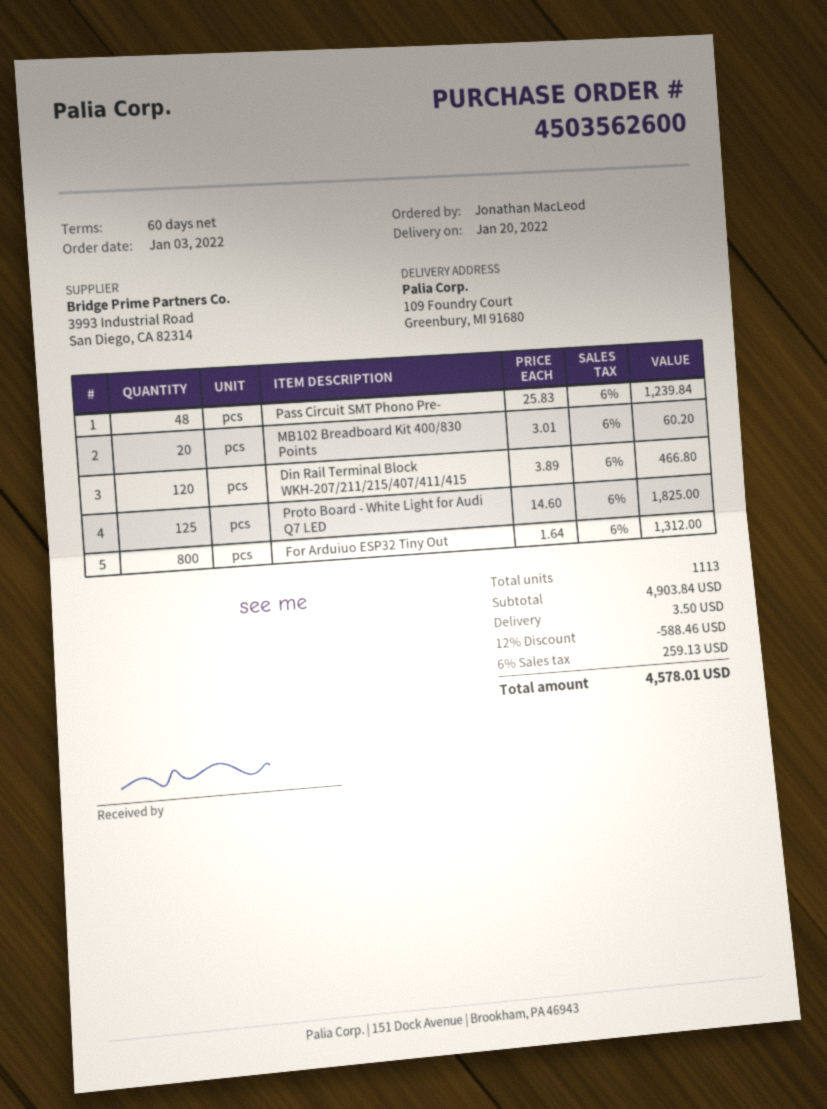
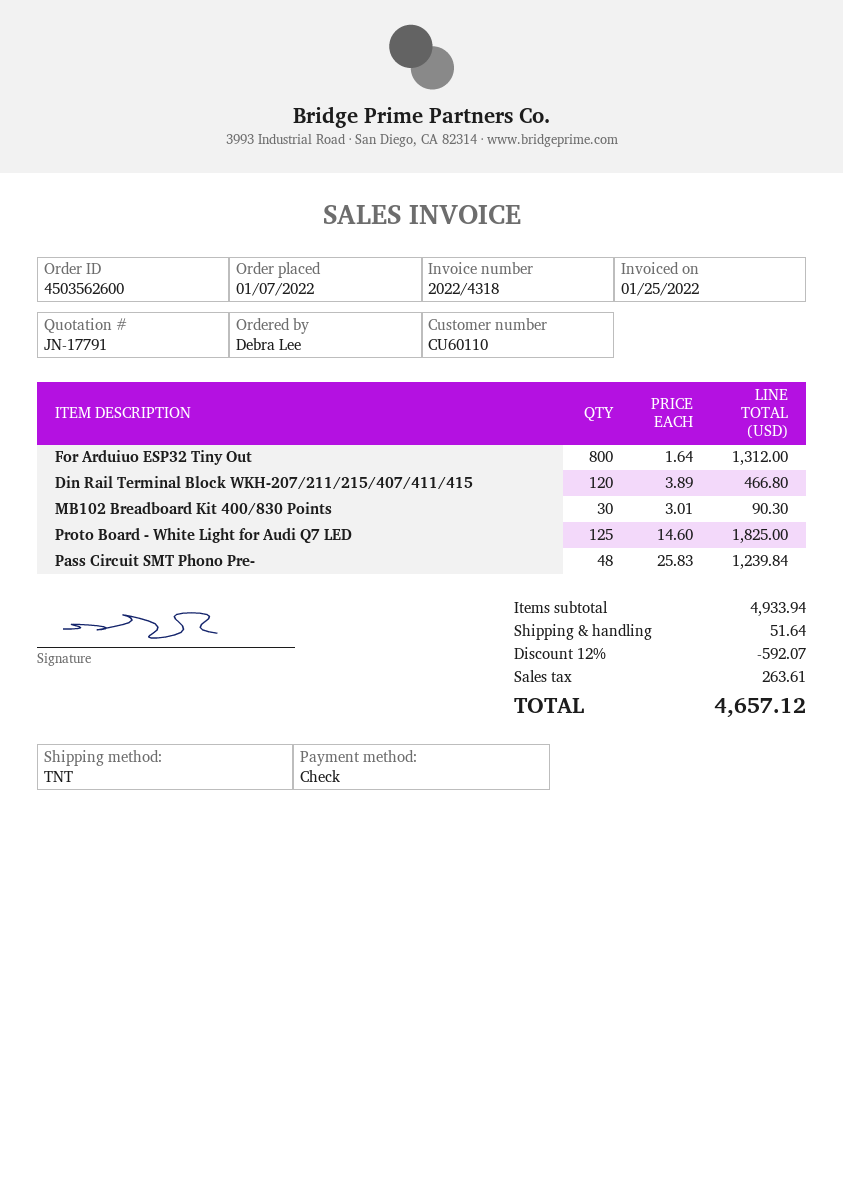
order date: 2022-01-03 -> 2022-01-07
ordered by: Jonathan MacLeod -> Debra Lee
MB102 Breadboard Kit 400/830 Points: 20 x 3.01 = 60.20 -> 30 x 3.01 = 90.30
subtotal: 4903.84 -> 4933.94
discount: 12% = 588.46 -> 12% = 592.07
shipping: 3.50 -> 51.64
tax: 259.13 -> 263.61
total: 4578.01 -> 4657.12

